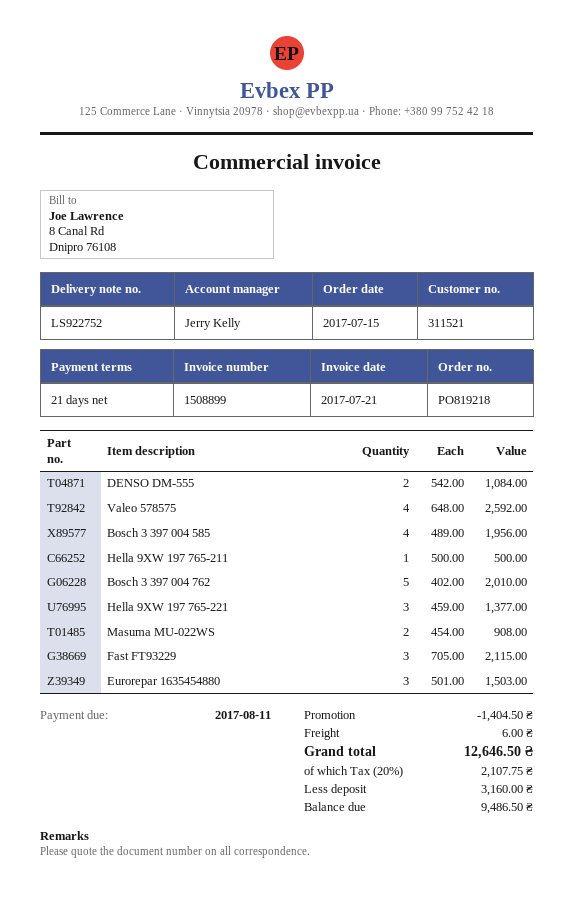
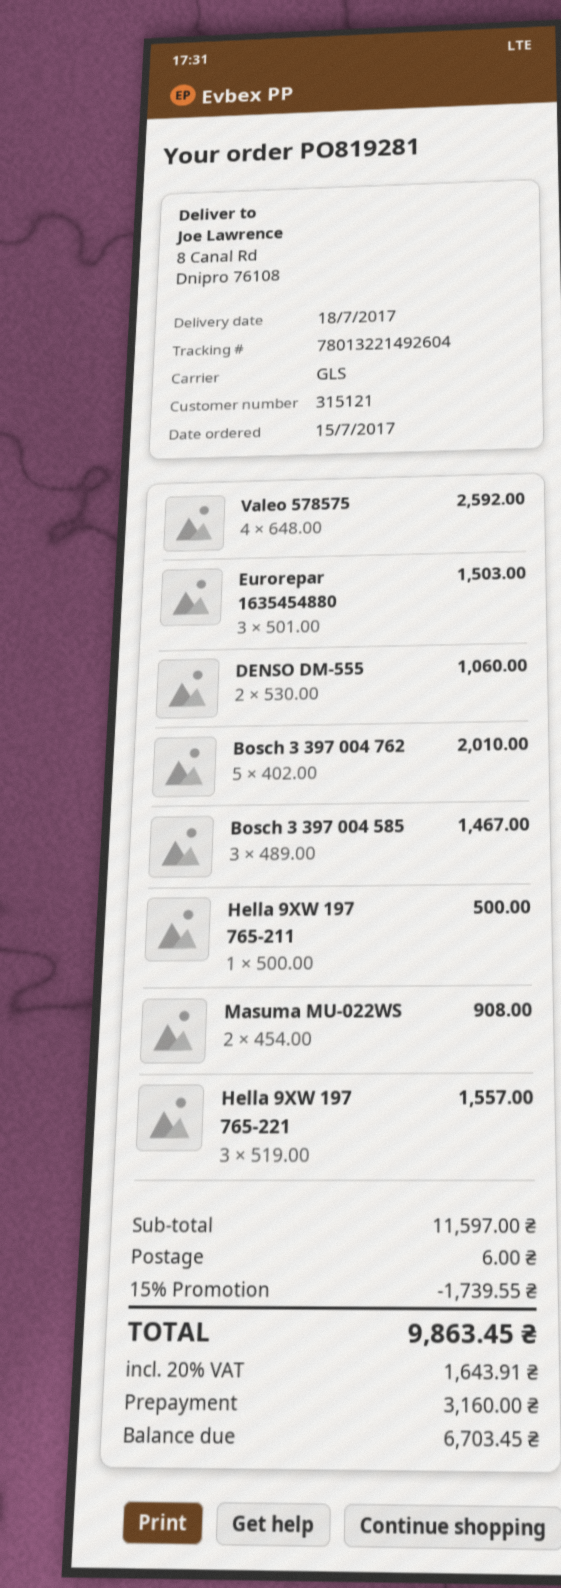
order number: PO819218 -> PO819281
customer number: 311521 -> 315121
DENSO DM-555: 2 x 542.00 = 1084.00 -> 2 x 530.00 = 1060.00
Bosch 3 397 004 585: 4 x 489.00 = 1956.00 -> 3 x 489.00 = 1467.00
Hella 9XW 197 765-221: 3 x 459.00 = 1377.00 -> 3 x 519.00 = 1557.00
Fast FT93229: 3 x 705.00 = 2115.00 -> none
discount: 1404.50 -> 1739.55
tax: 20% = 2107.75 -> 20% = 1643.91
total: 12646.50 -> 9863.45
balance: 9486.50 -> 6703.45

